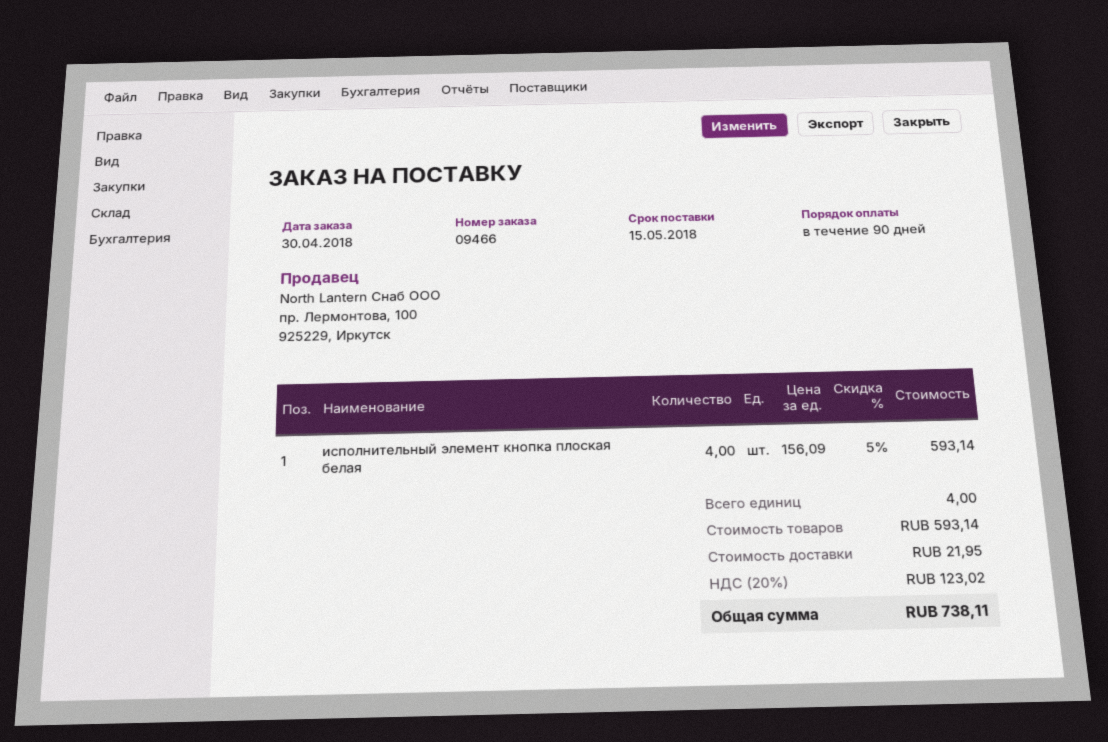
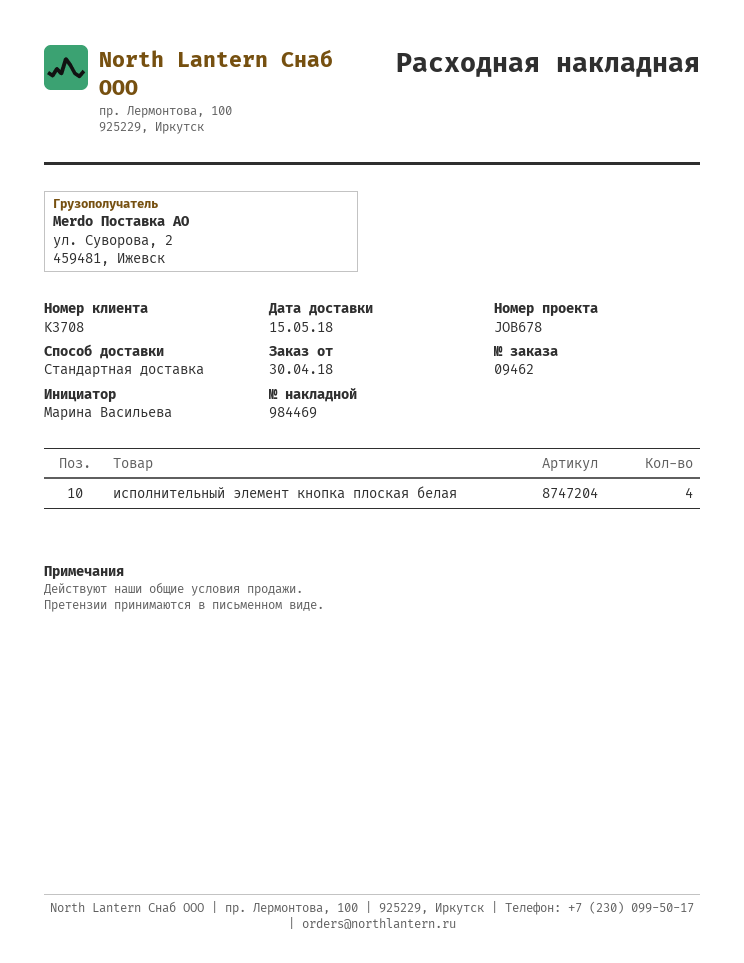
order number: 09466 -> 09462

